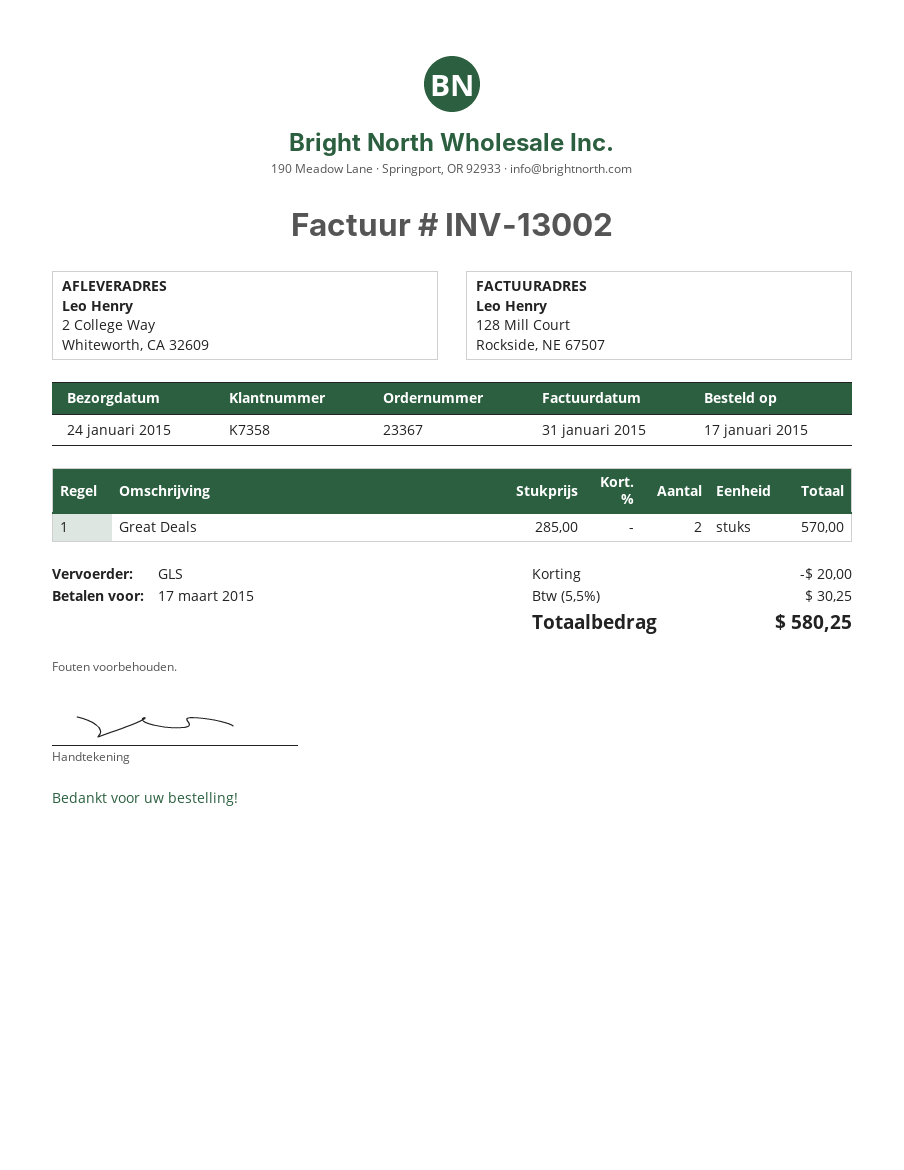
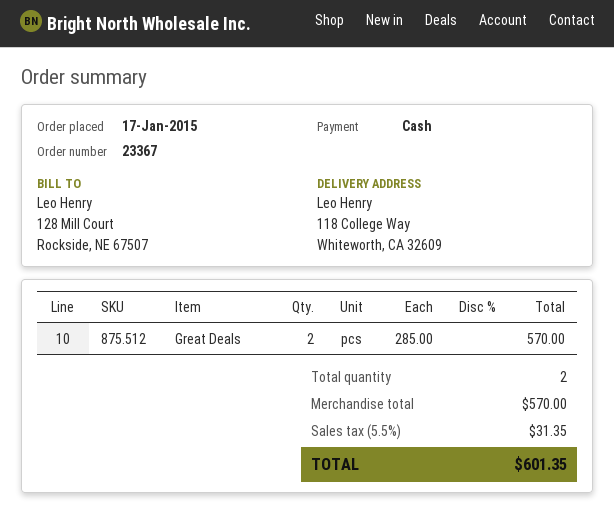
ship to: 2 College Way, Whiteworth, CA 32609 -> 118 College Way, Whiteworth, CA 32609
discount: 20.00 -> none
tax: 5.5% = 30.25 -> 5.5% = 31.35
total: 580.25 -> 601.35

